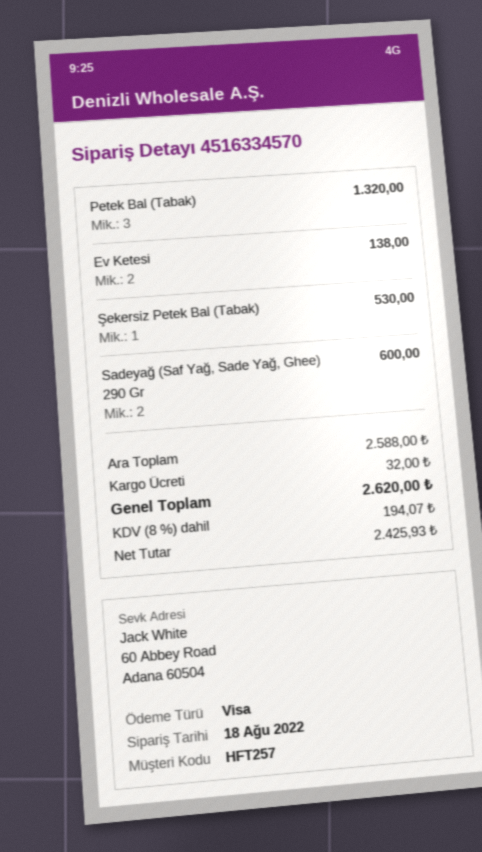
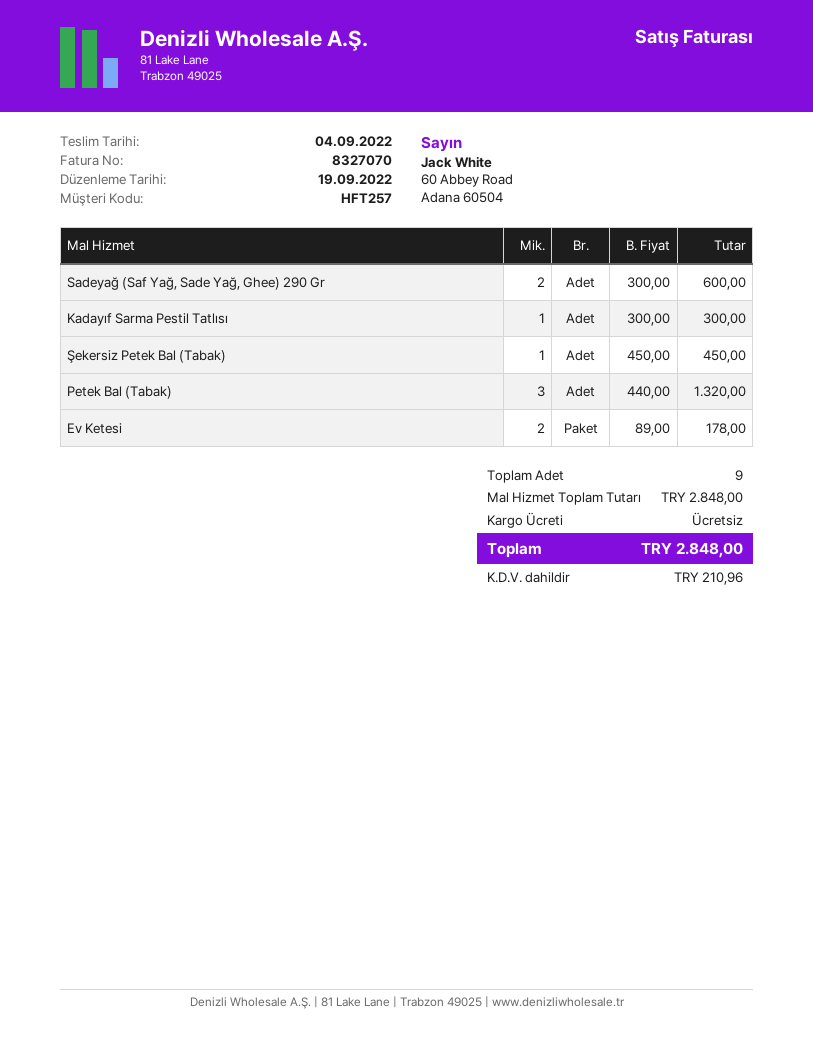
Ev Ketesi: 2 for 138.00 -> 2 for 178.00
Şekersiz Petek Bal (Tabak): 1 for 530.00 -> 1 for 450.00
Kadayıf Sarma Pestil Tatlısı: none -> 1 for 300.00
subtotal: 2588.00 -> 2848.00
shipping: 32.00 -> 0.00
tax: 194.07 -> 210.96
total: 2620.00 -> 2848.00

